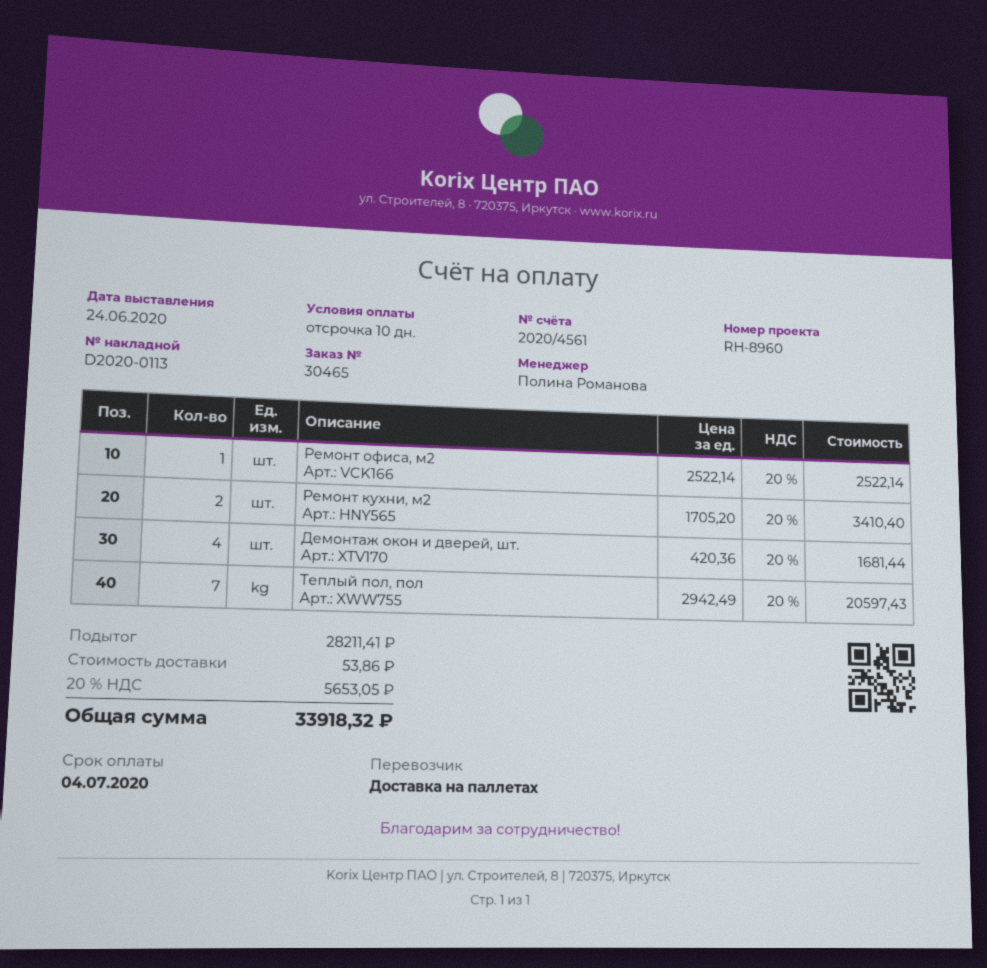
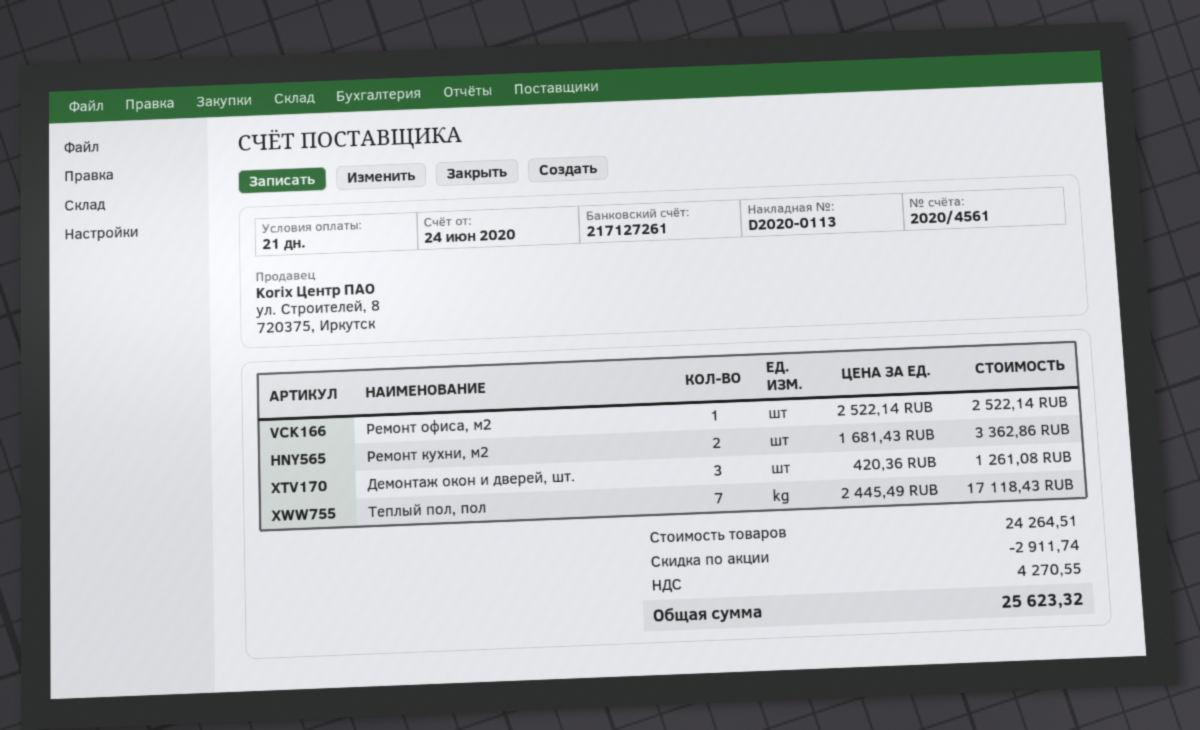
payment terms: 10 days -> 21 days
Ремонт кухни, м2: 2 x 1705.20 = 3410.40 -> 2 x 1681.43 = 3362.86
Демонтаж окон и дверей, шт.: 4 x 420.36 = 1681.44 -> 3 x 420.36 = 1261.08
Теплый пол, пол: 7 x 2942.49 = 20597.43 -> 7 x 2445.49 = 17118.43
subtotal: 28211.41 -> 24264.51
discount: none -> 2911.74
shipping: 53.86 -> none
tax: 5653.05 -> 4270.55
total: 33918.32 -> 25623.32

